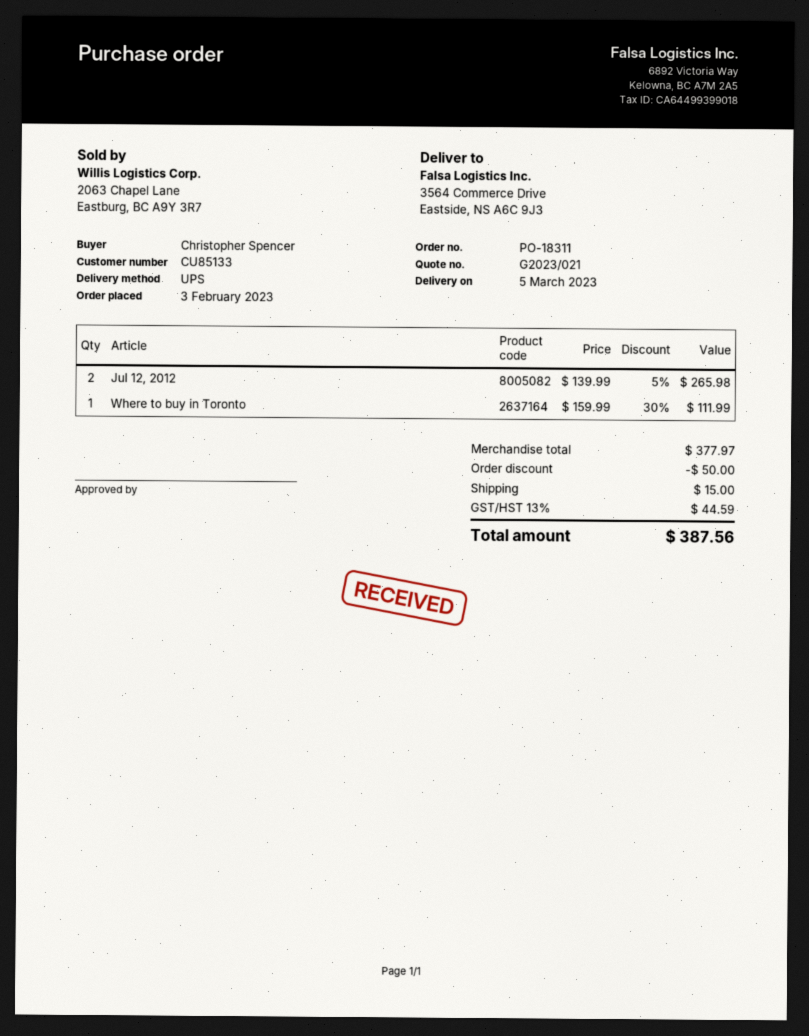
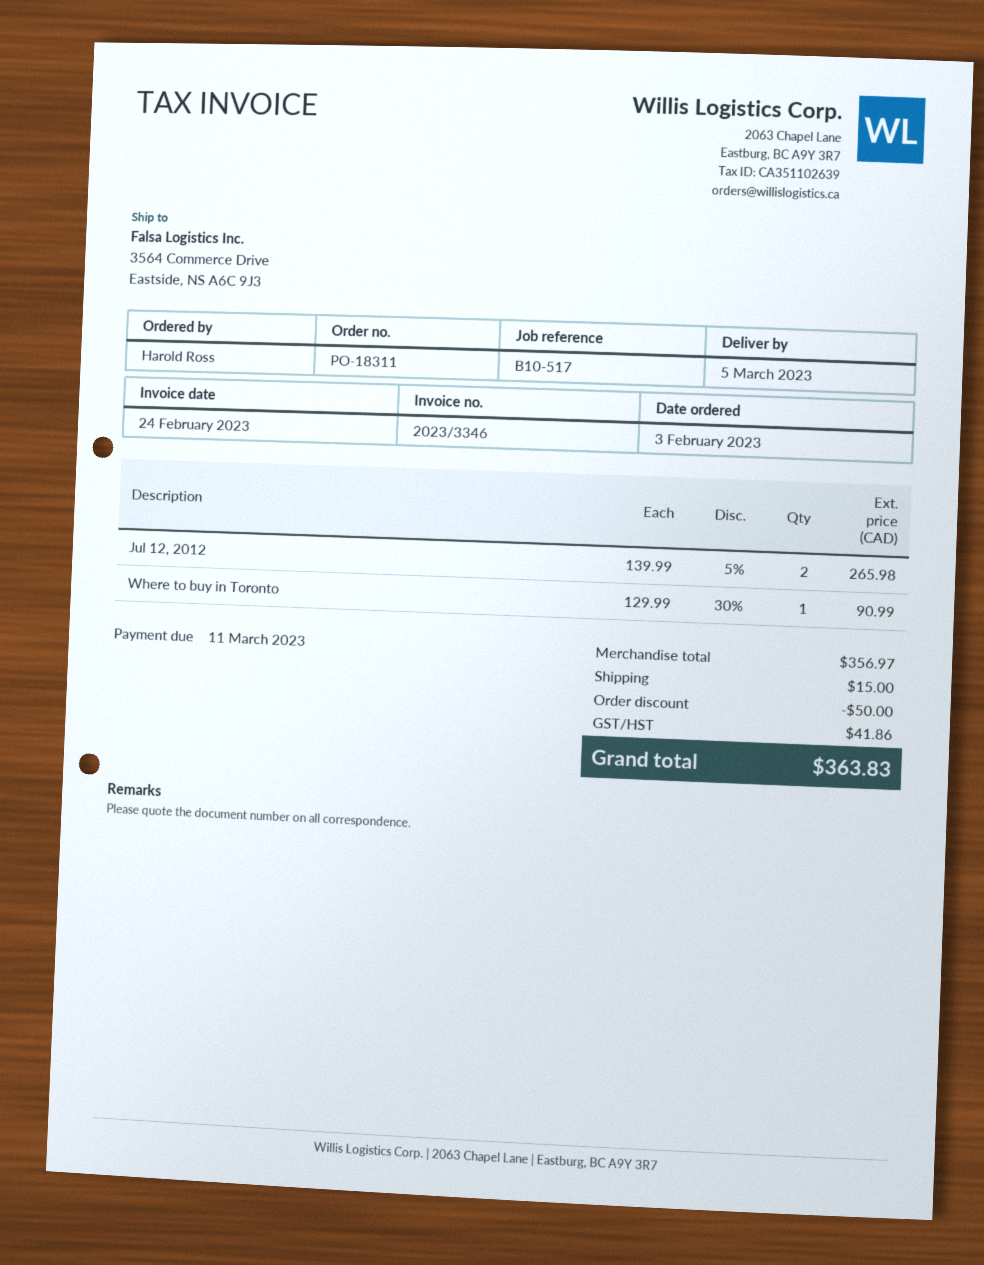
ordered by: Christopher Spencer -> Harold Ross
Where to buy in Toronto: 1 x 159.99 - 30% = 111.99 -> 1 x 129.99 - 30% = 90.99
subtotal: 377.97 -> 356.97
tax: 44.59 -> 41.86
total: 387.56 -> 363.83

